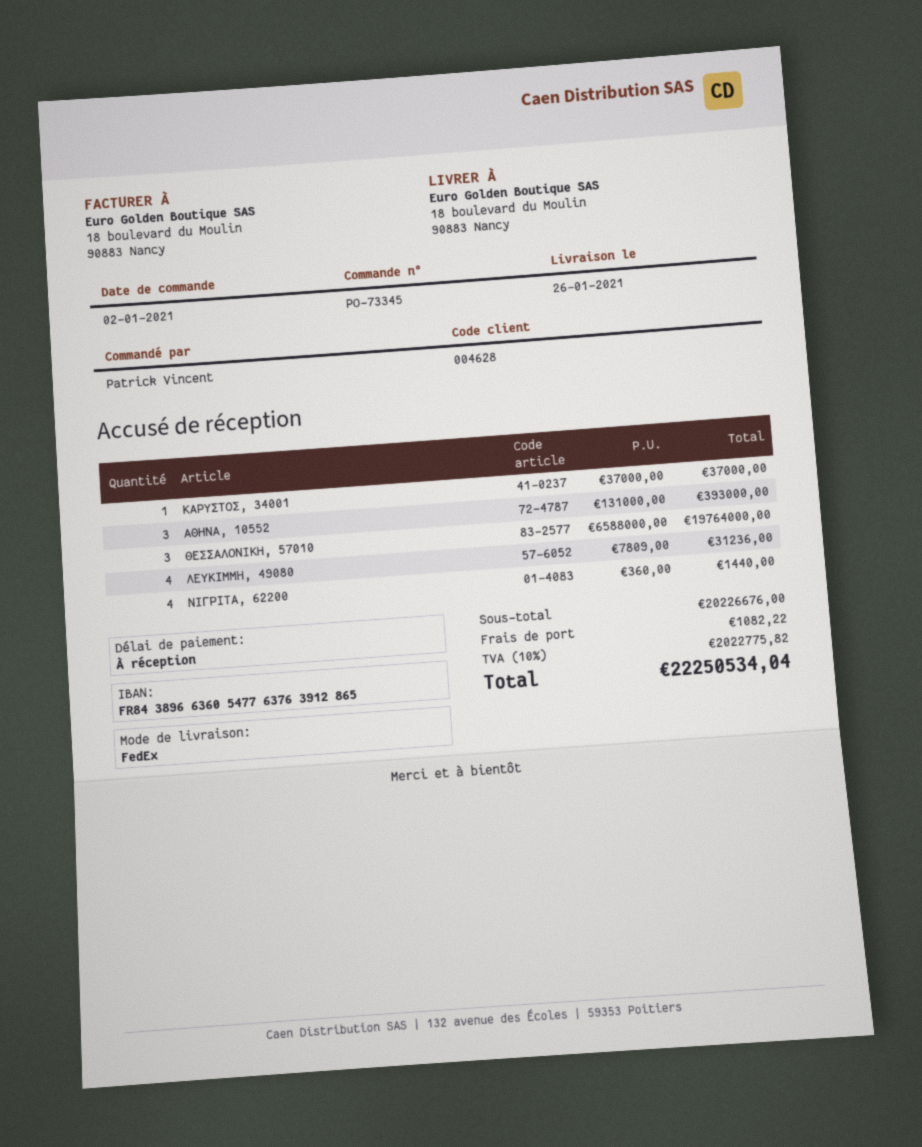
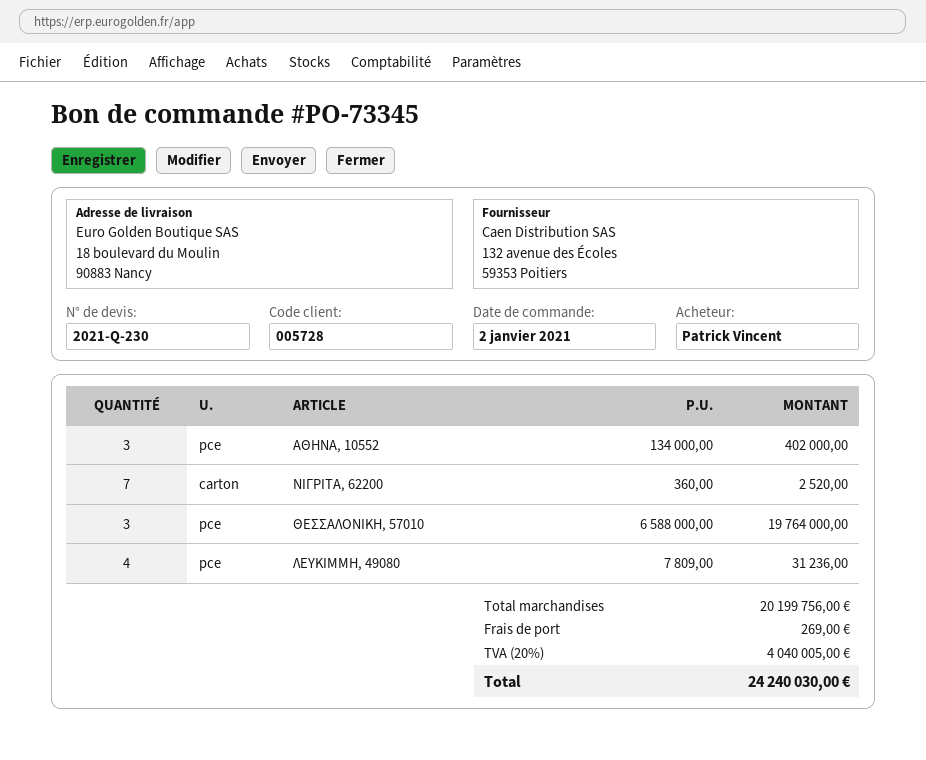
customer number: 004628 -> 005728
ΚΑΡΥΣΤΟΣ, 34001: 1 x 37000.00 = 37000.00 -> none
ΑΘΗΝΑ, 10552: 3 x 131000.00 = 393000.00 -> 3 x 134000.00 = 402000.00
ΝΙΓΡΙΤΑ, 62200: 4 x 360.00 = 1440.00 -> 7 x 360.00 = 2520.00
subtotal: 20226676.00 -> 20199756.00
shipping: 1082.22 -> 269.00
tax: 10% = 2022775.82 -> 20% = 4040005.00
total: 22250534.04 -> 24240030.00

